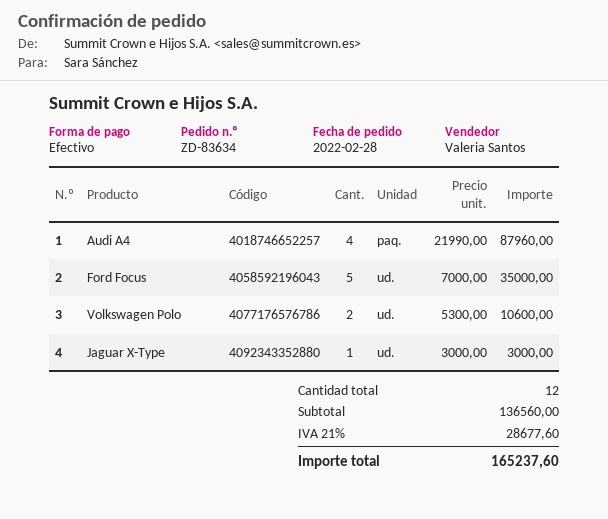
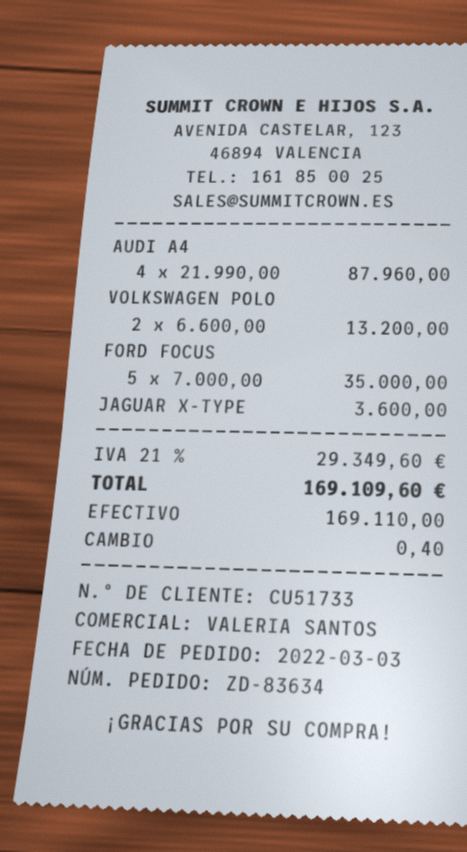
order date: 2022-02-28 -> 2022-03-03
Volkswagen Polo: 2 x 5300.00 = 10600.00 -> 2 x 6600.00 = 13200.00
Jaguar X-Type: 1 x 3000.00 = 3000.00 -> 1 x 3600.00 = 3600.00
tax: 21% = 28677.60 -> 21% = 29349.60
total: 165237.60 -> 169109.60

